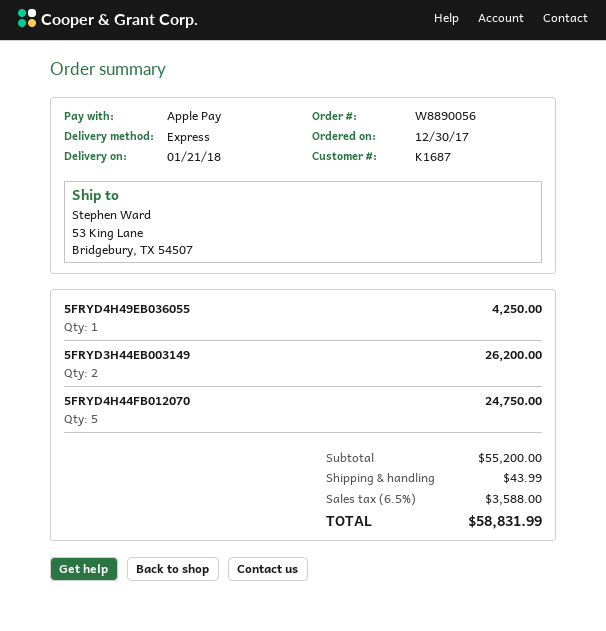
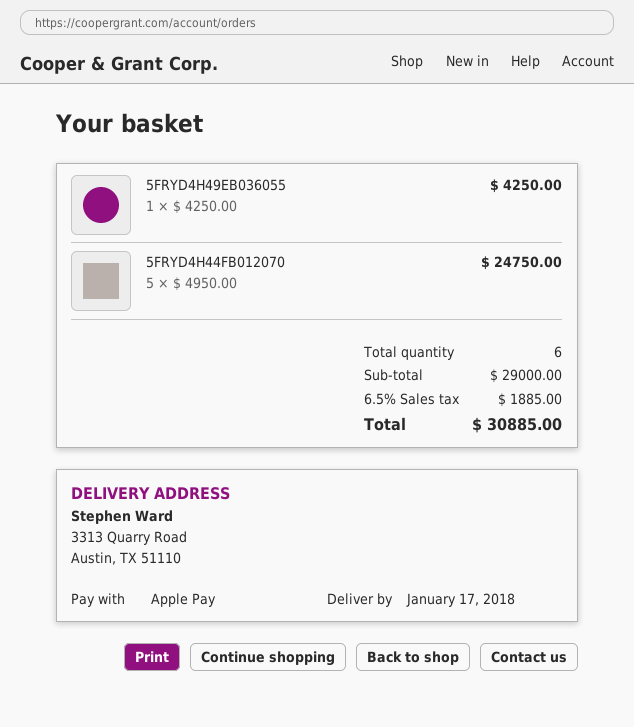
delivery date: 2018-01-21 -> 2018-01-17
ship to: 53 King Lane, Bridgebury, TX 54507 -> 3313 Quarry Road, Austin, TX 51110
5FRYD3H44EB003149: 2 for 26200.00 -> none
subtotal: 55200.00 -> 29000.00
shipping: 43.99 -> none
tax: 6.5% = 3588.00 -> 6.5% = 1885.00
total: 58831.99 -> 30885.00

